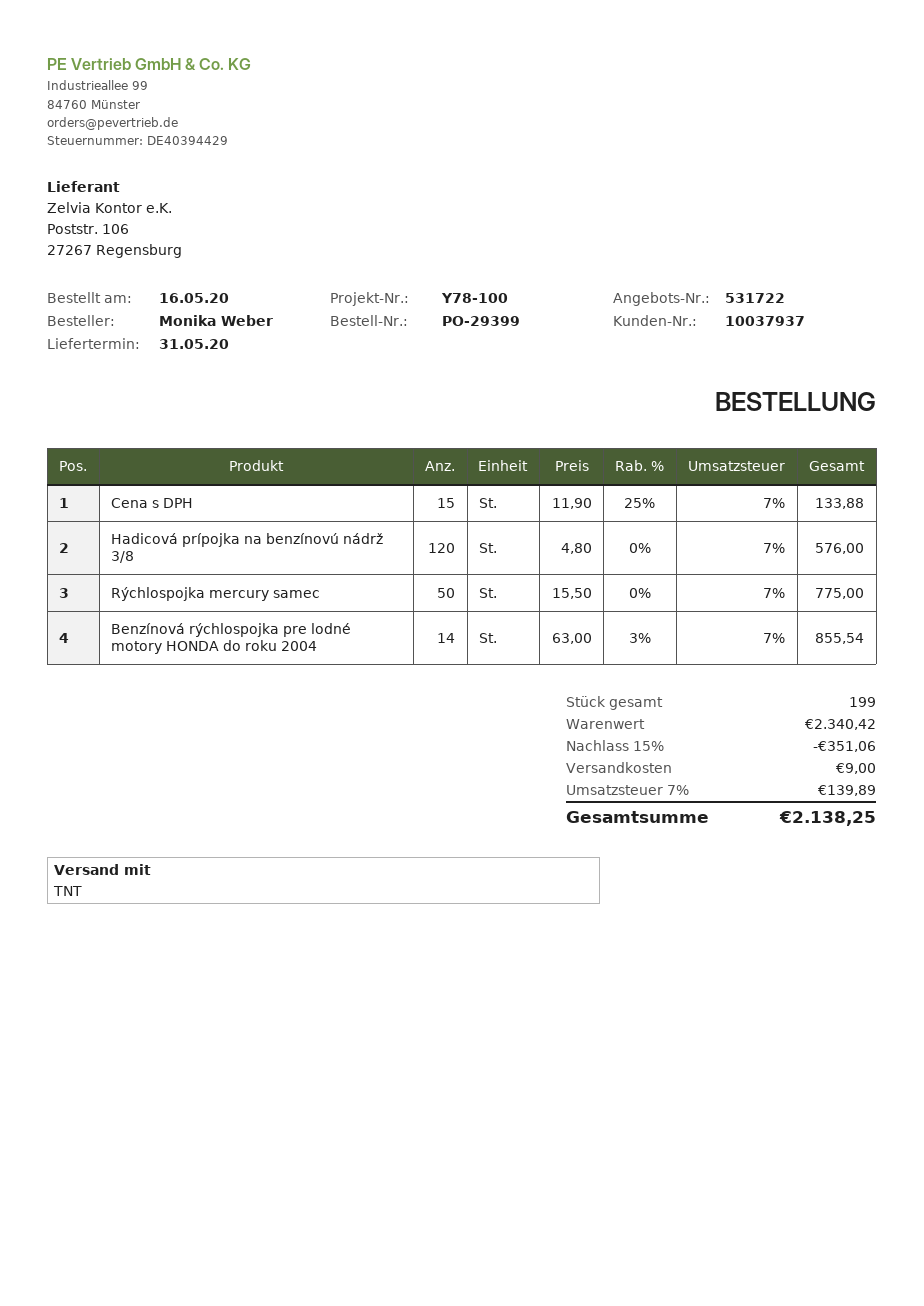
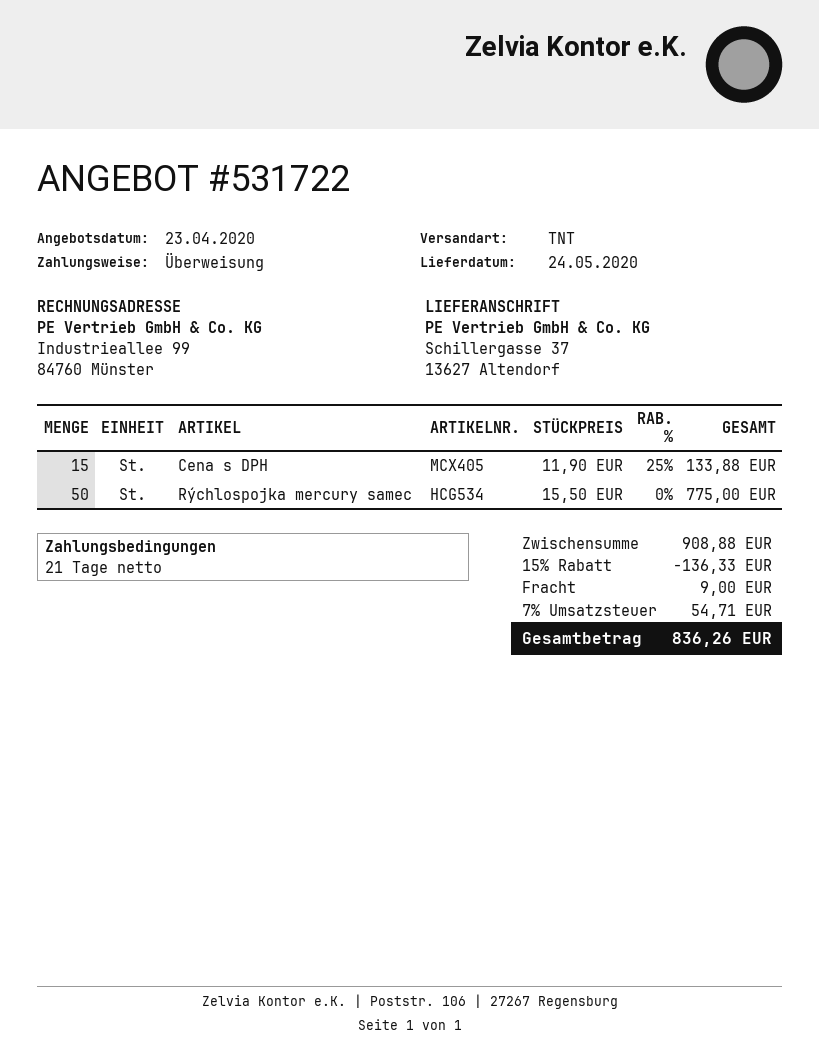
delivery date: 2020-05-31 -> 2020-05-24
Hadicová prípojka na benzínovú nádrž 3/8: 120 x 4.80 = 576.00 -> none
Benzínová rýchlospojka pre lodné motory HONDA do roku 2004: 14 x 63.00 - 3% = 855.54 -> none
subtotal: 2340.42 -> 908.88
discount: 15% = 351.06 -> 15% = 136.33
tax: 7% = 139.89 -> 7% = 54.71
total: 2138.25 -> 836.26

